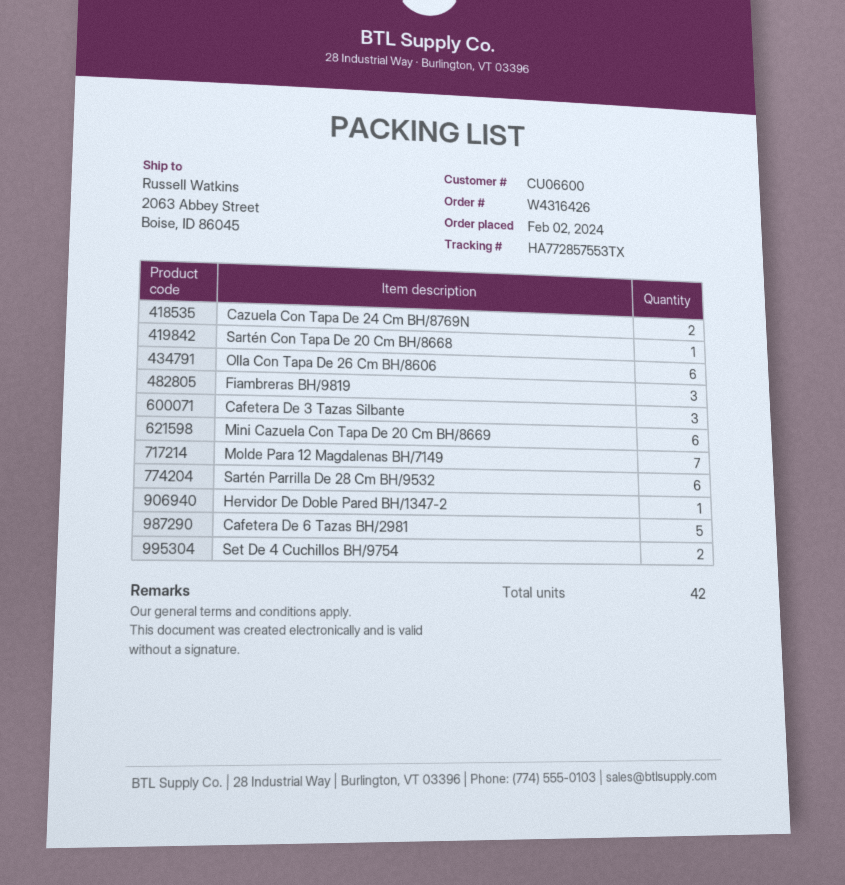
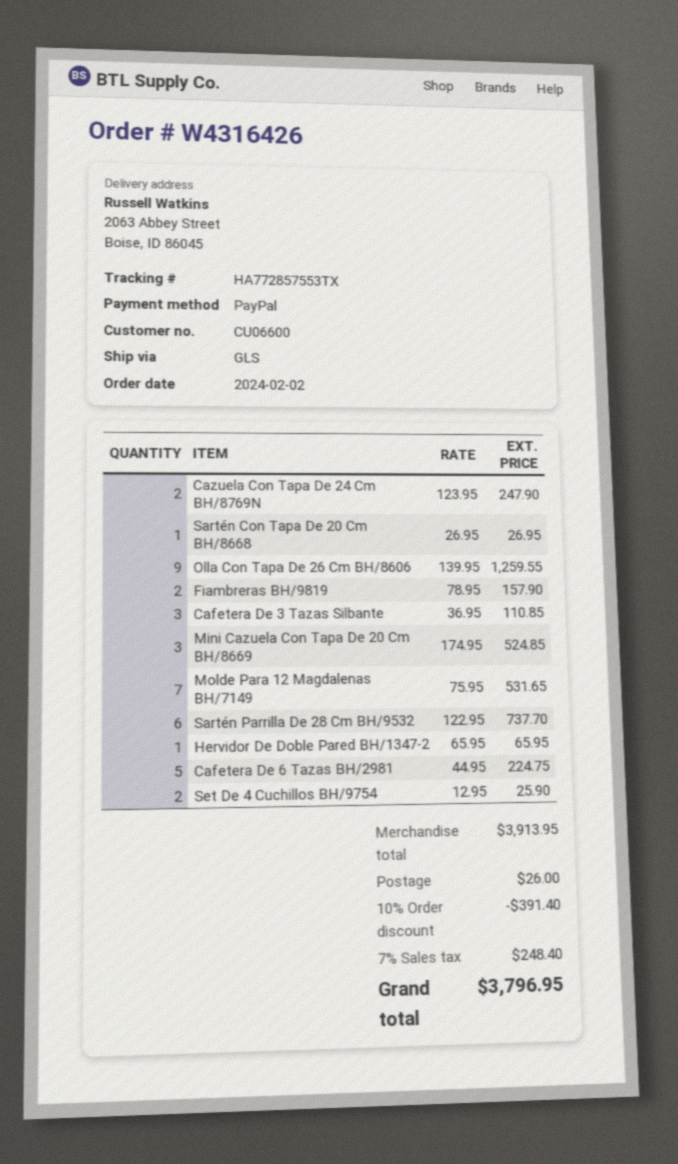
Olla Con Tapa De 26 Cm BH/8606: 6 -> 9
Fiambreras BH/9819: 3 -> 2
Mini Cazuela Con Tapa De 20 Cm BH/8669: 6 -> 3

